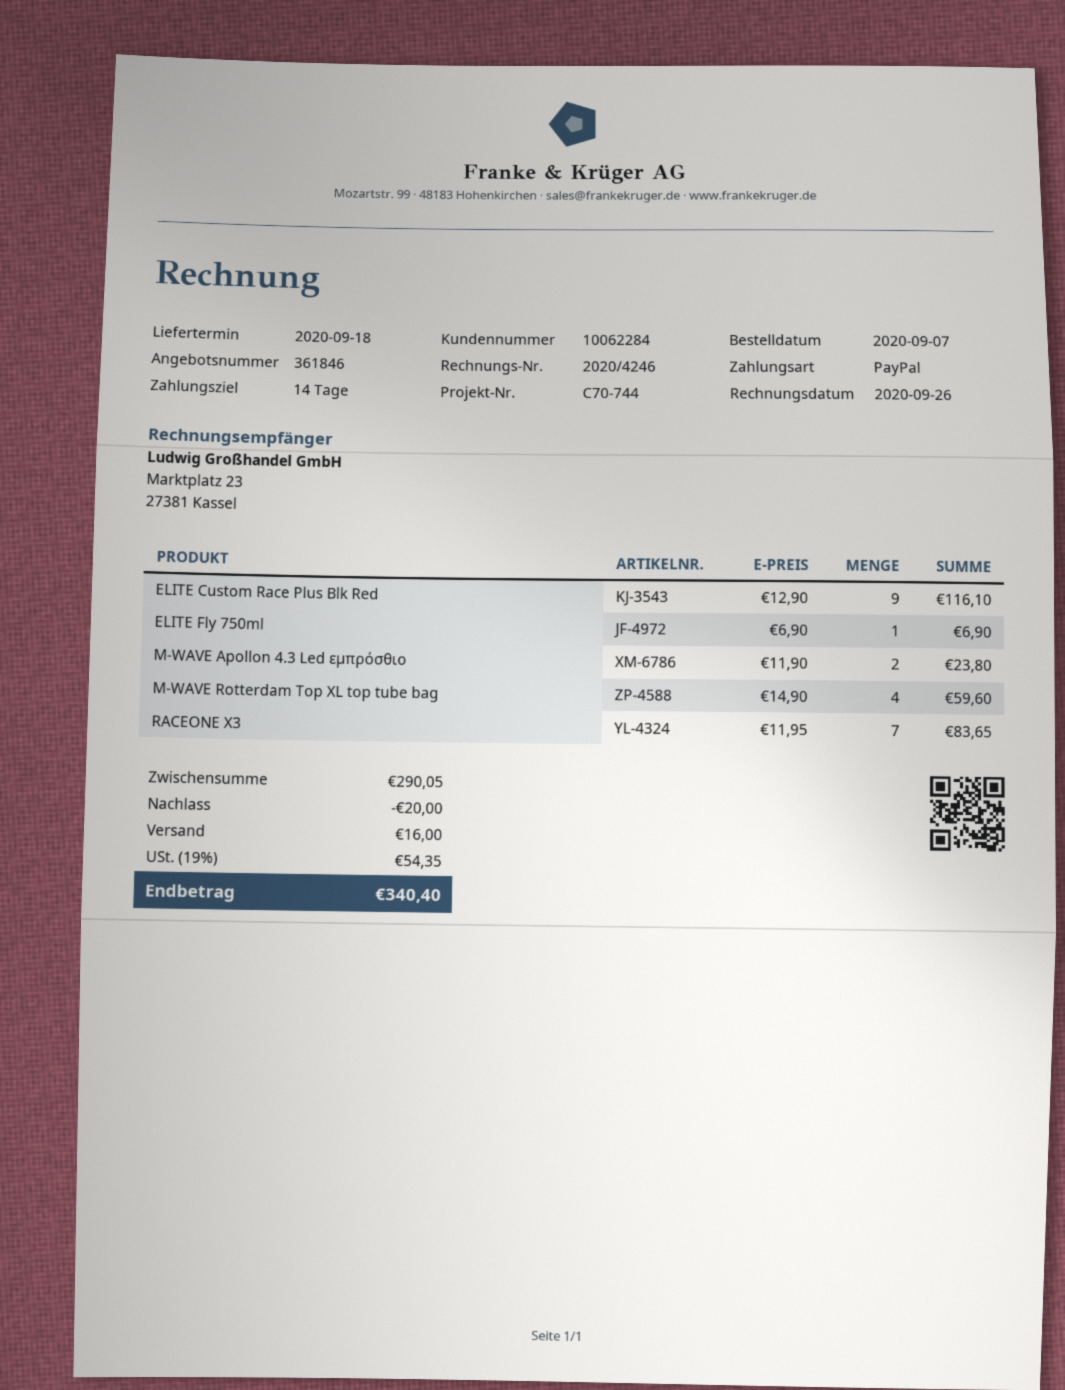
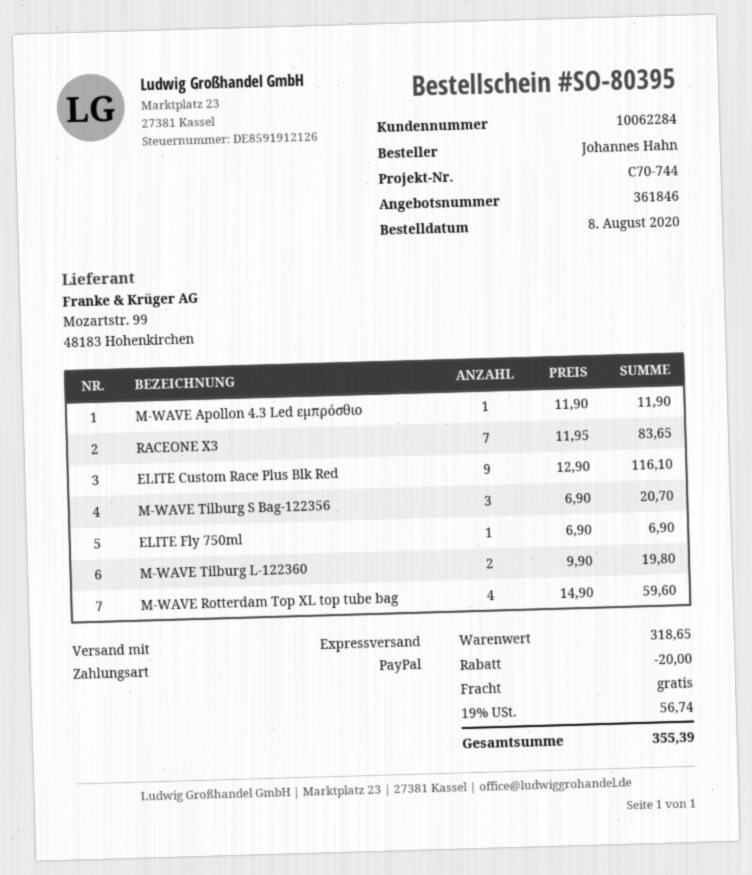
order date: 2020-09-07 -> 2020-08-08
M-WAVE Apollon 4.3 Led εμπρόσθιο: 2 x 11.90 = 23.80 -> 1 x 11.90 = 11.90
M-WAVE Tilburg S Bag-122356: none -> 3 x 6.90 = 20.70
M-WAVE Tilburg L-122360: none -> 2 x 9.90 = 19.80
subtotal: 290.05 -> 318.65
shipping: 16.00 -> 0.00
tax: 19% = 54.35 -> 19% = 56.74
total: 340.40 -> 355.39

